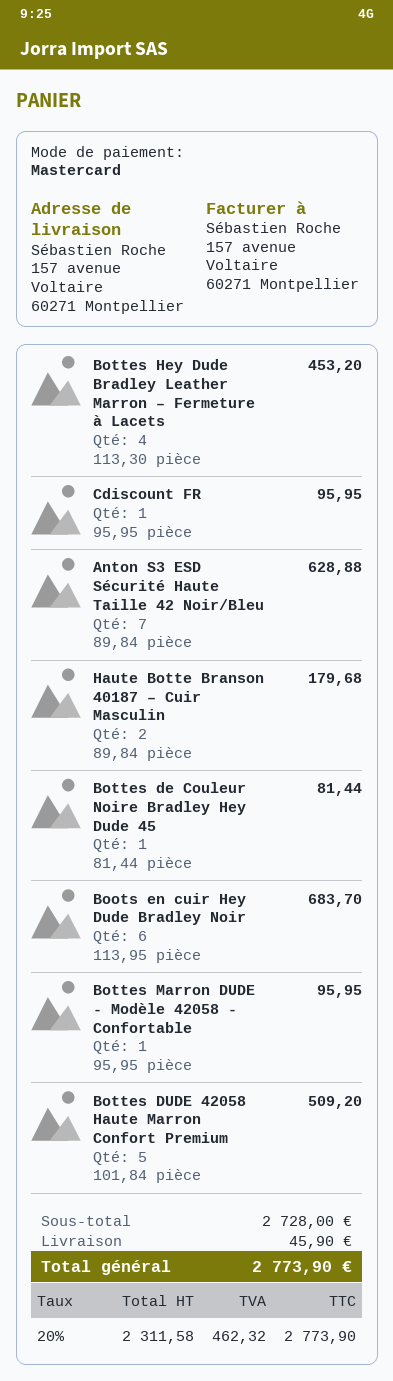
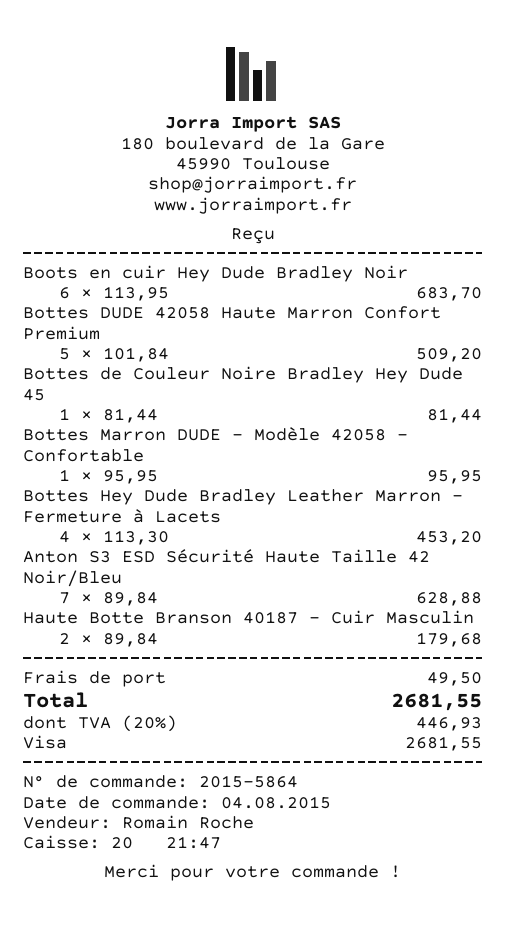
payment method: Mastercard -> Visa
Cdiscount FR: 1 x 95.95 = 95.95 -> none
shipping: 45.90 -> 49.50
tax: 20% = 462.32 -> 20% = 446.93
total: 2773.90 -> 2681.55

